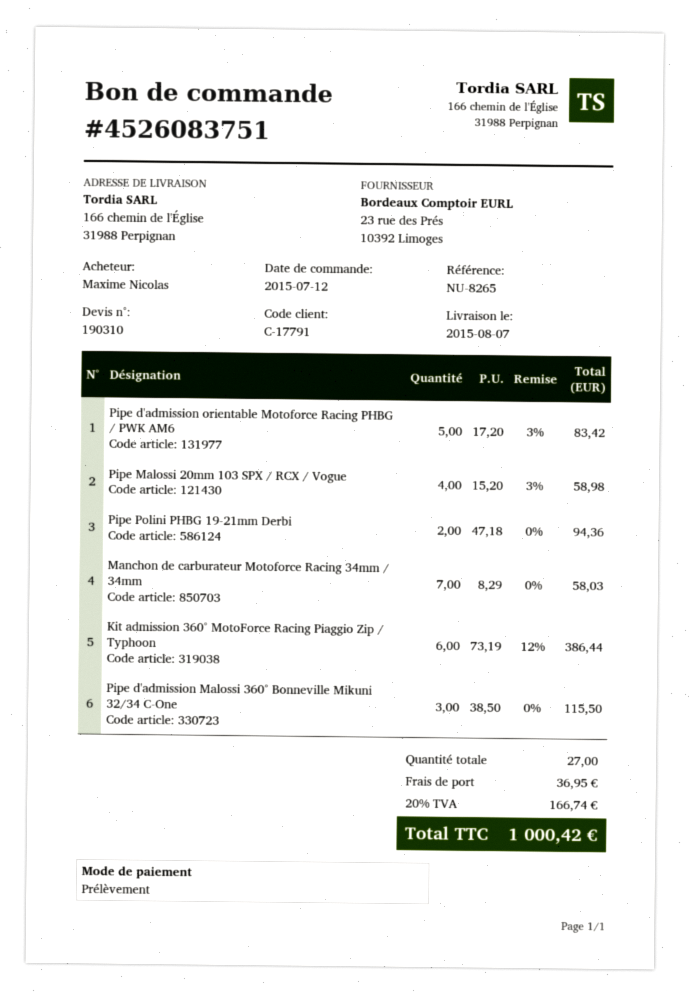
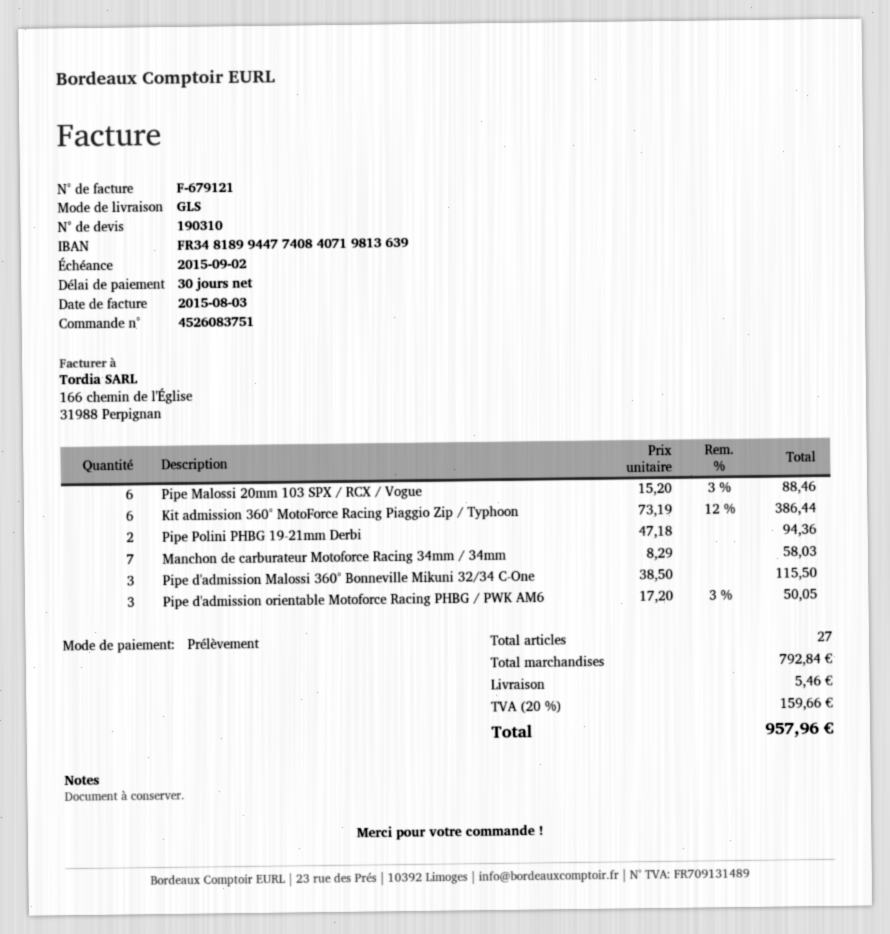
Pipe d'admission orientable Motoforce Racing PHBG / PWK AM6: 5 x 17.20 - 3% = 83.42 -> 3 x 17.20 - 3% = 50.05
Pipe Malossi 20mm 103 SPX / RCX / Vogue: 4 x 15.20 - 3% = 58.98 -> 6 x 15.20 - 3% = 88.46
shipping: 36.95 -> 5.46
tax: 20% = 166.74 -> 20% = 159.66
total: 1000.42 -> 957.96

